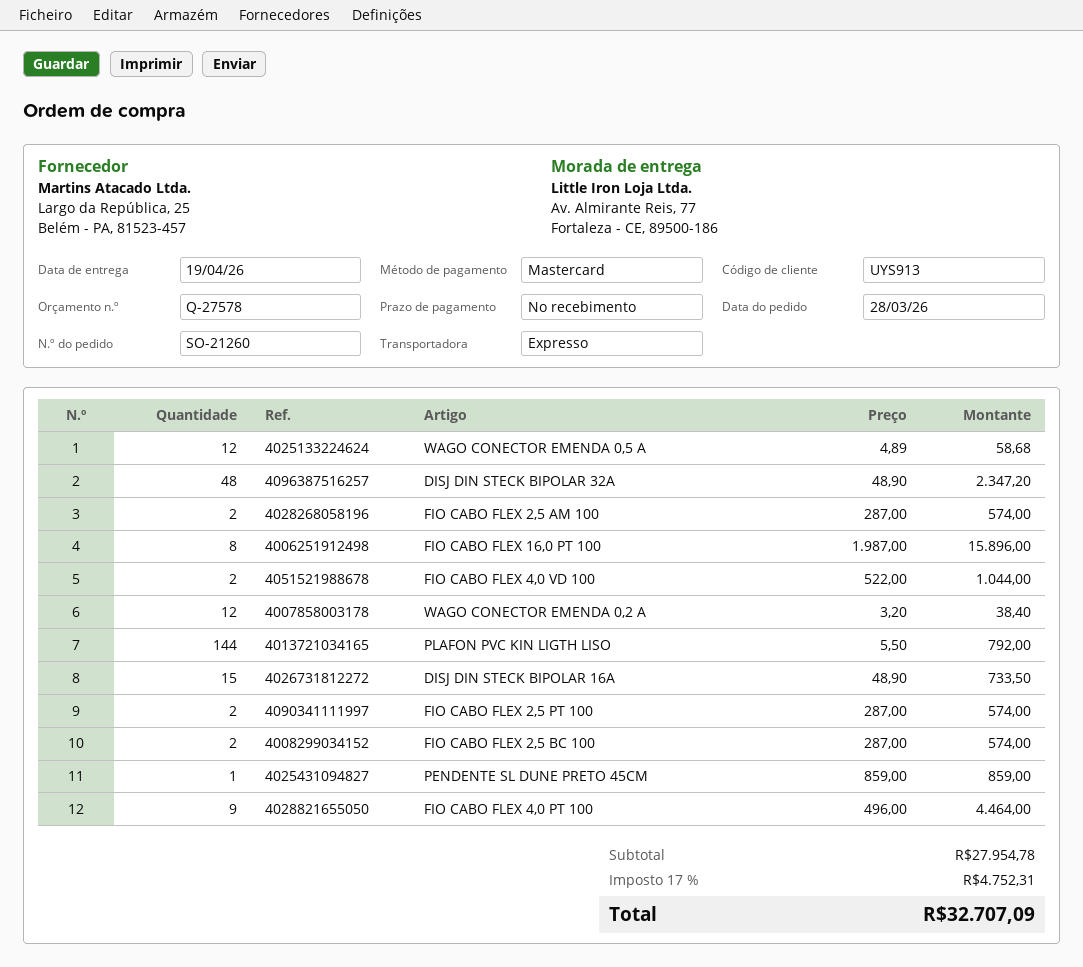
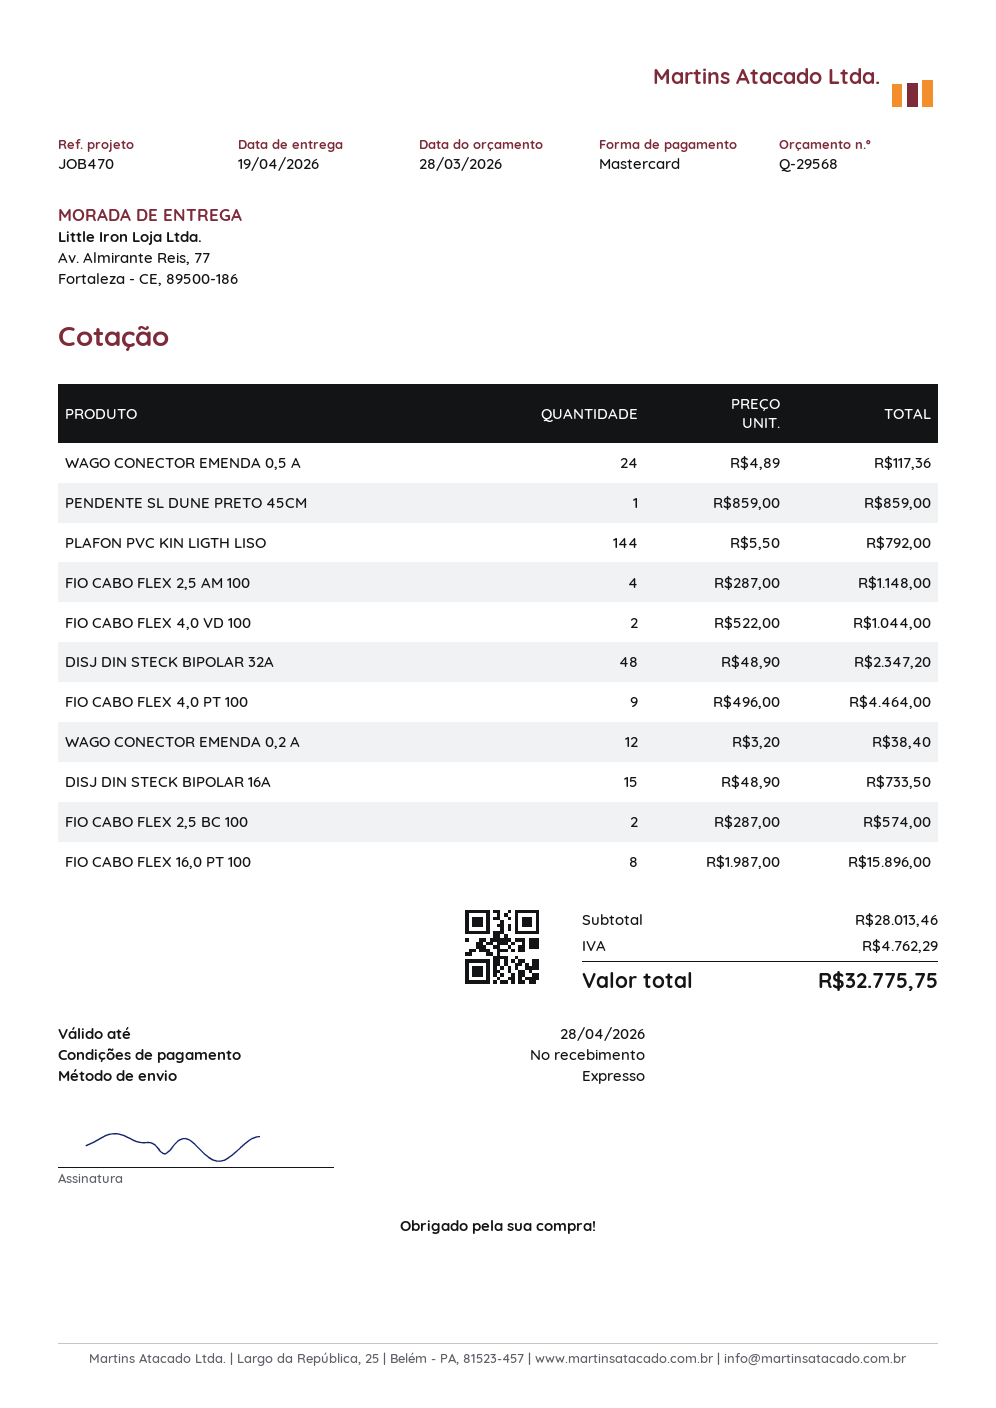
quote number: Q-27578 -> Q-29568
WAGO CONECTOR EMENDA 0,5 A: 12 x 4.89 = 58.68 -> 24 x 4.89 = 117.36
FIO CABO FLEX 2,5 AM 100: 2 x 287.00 = 574.00 -> 4 x 287.00 = 1148.00
FIO CABO FLEX 2,5 PT 100: 2 x 287.00 = 574.00 -> none
subtotal: 27954.78 -> 28013.46
tax: 4752.31 -> 4762.29
total: 32707.09 -> 32775.75

